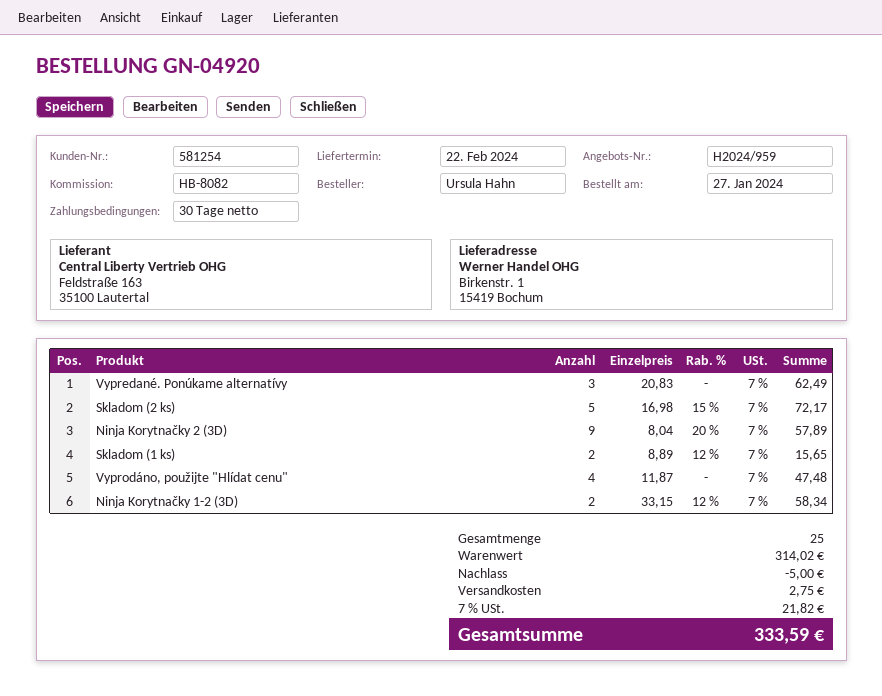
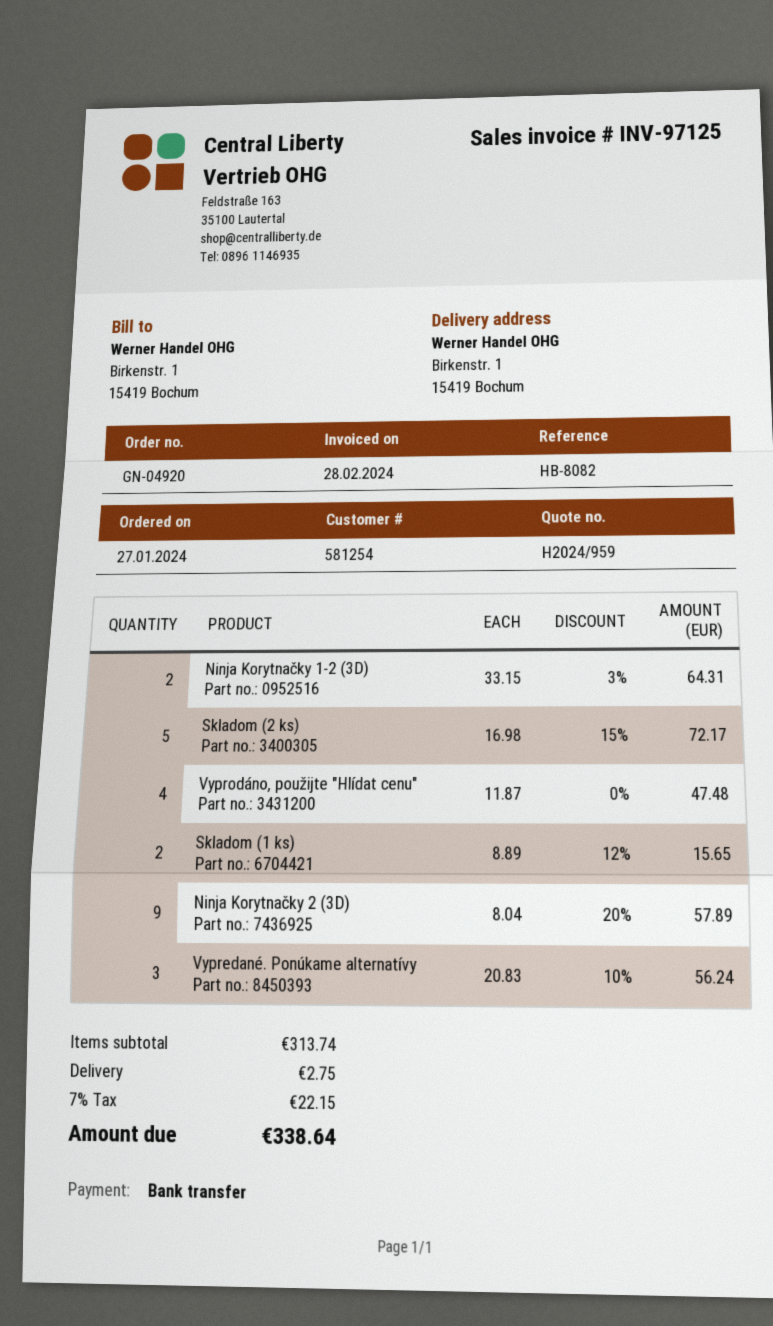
Vypredané. Ponúkame alternatívy: 3 x 20.83 = 62.49 -> 3 x 20.83 - 10% = 56.24
Ninja Korytnačky 1-2 (3D): 2 x 33.15 - 12% = 58.34 -> 2 x 33.15 - 3% = 64.31
subtotal: 314.02 -> 313.74
discount: 5.00 -> none
tax: 7% = 21.82 -> 7% = 22.15
total: 333.59 -> 338.64

